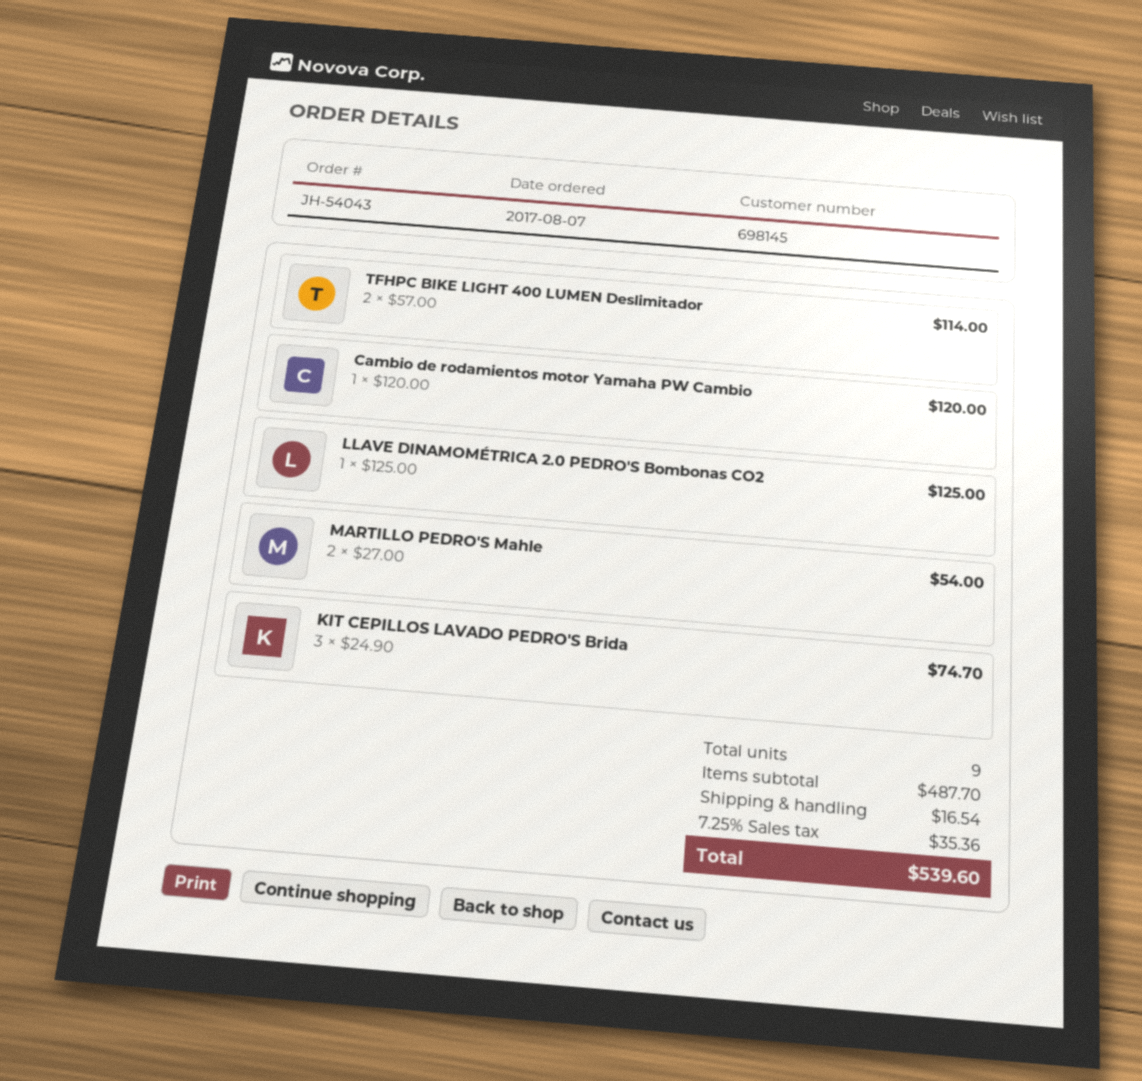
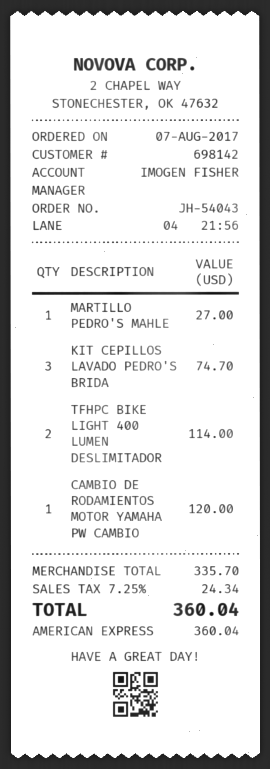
customer number: 698145 -> 698142
LLAVE DINAMOMÉTRICA 2.0 PEDRO'S Bombonas CO2: 1 for 125.00 -> none
MARTILLO PEDRO'S Mahle: 2 for 54.00 -> 1 for 27.00
subtotal: 487.70 -> 335.70
shipping: 16.54 -> none
tax: 7.25% = 35.36 -> 7.25% = 24.34
total: 539.60 -> 360.04

